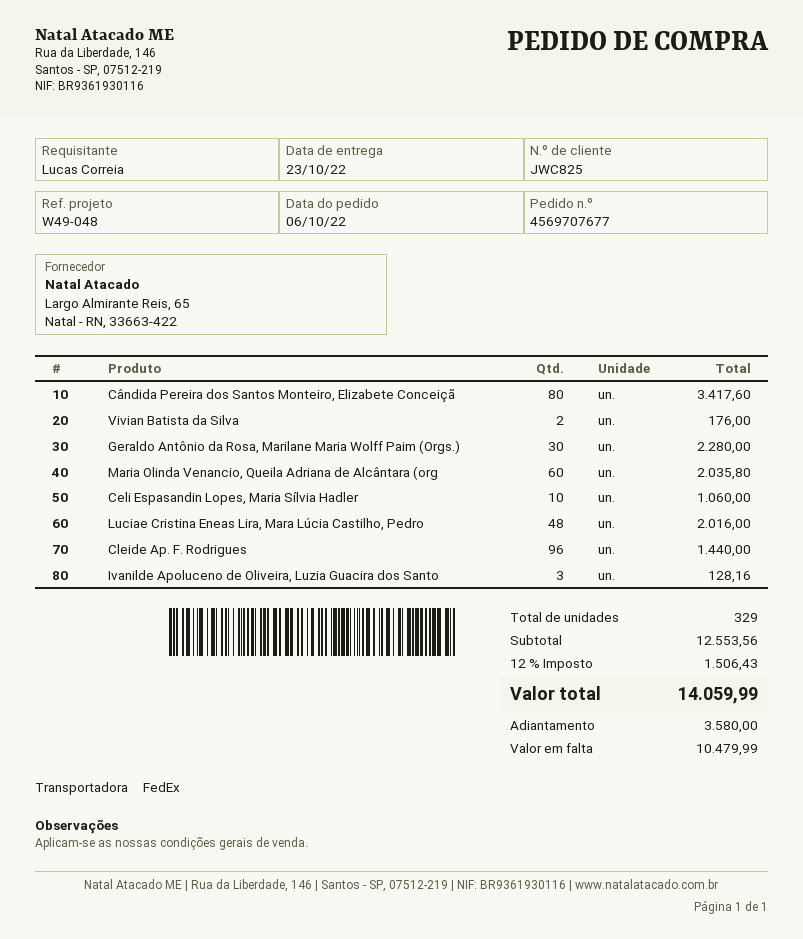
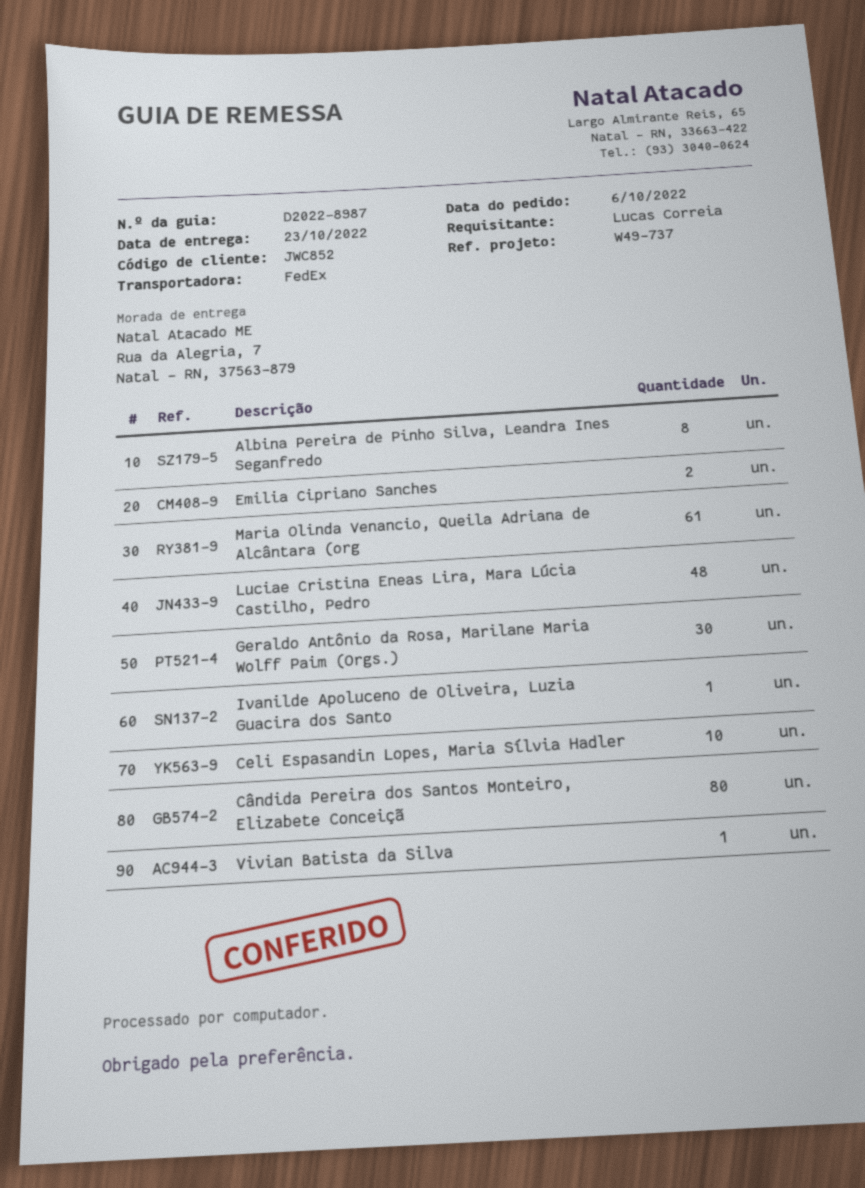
customer number: JWC825 -> JWC852
reference: W49-048 -> W49-737
Vivian Batista da Silva: 2 -> 1
Maria Olinda Venancio, Queila Adriana de Alcântara (org: 60 -> 61
Cleide Ap. F. Rodrigues: 96 -> none
Ivanilde Apoluceno de Oliveira, Luzia Guacira dos Santo: 3 -> 1
Albina Pereira de Pinho Silva, Leandra Ines Seganfredo: none -> 8
Emilia Cipriano Sanches: none -> 2

